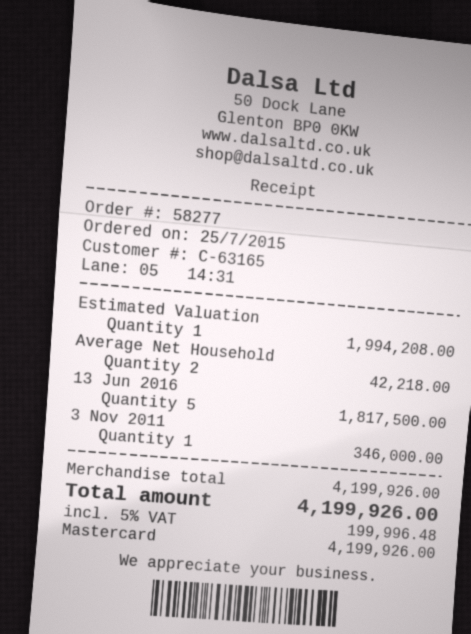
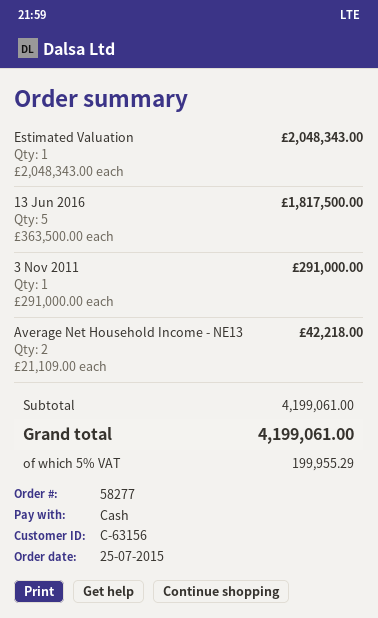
customer number: C-63165 -> C-63156
payment method: Mastercard -> cash
Estimated Valuation: 1 for 1994208.00 -> 1 for 2048343.00
3 Nov 2011: 1 for 346000.00 -> 1 for 291000.00
subtotal: 4199926.00 -> 4199061.00
tax: 5% = 199996.48 -> 5% = 199955.29
total: 4199926.00 -> 4199061.00

